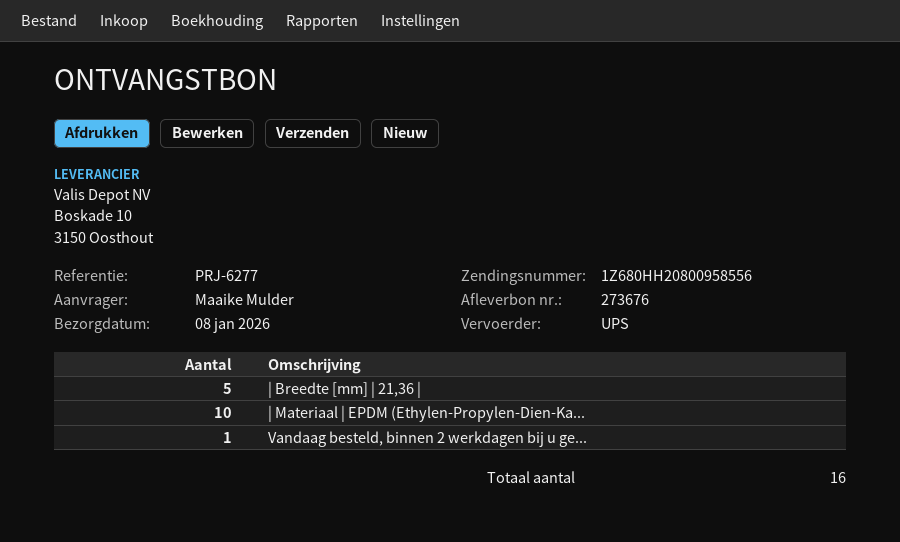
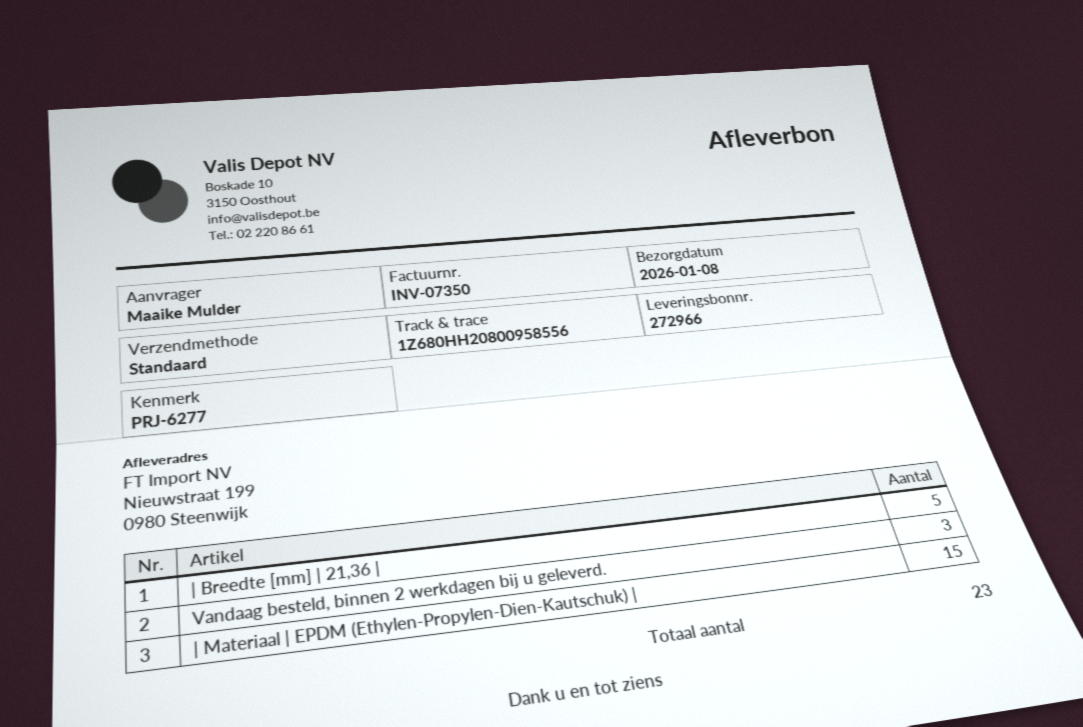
delivery note number: 273676 -> 272966
shipping method: UPS -> standard
| Materiaal | EPDM (Ethylen-Propylen-Dien-Ka...: 10 -> 15
Vandaag besteld, binnen 2 werkdagen bij u ge...: 1 -> 3
total quantity: 16 -> 23

